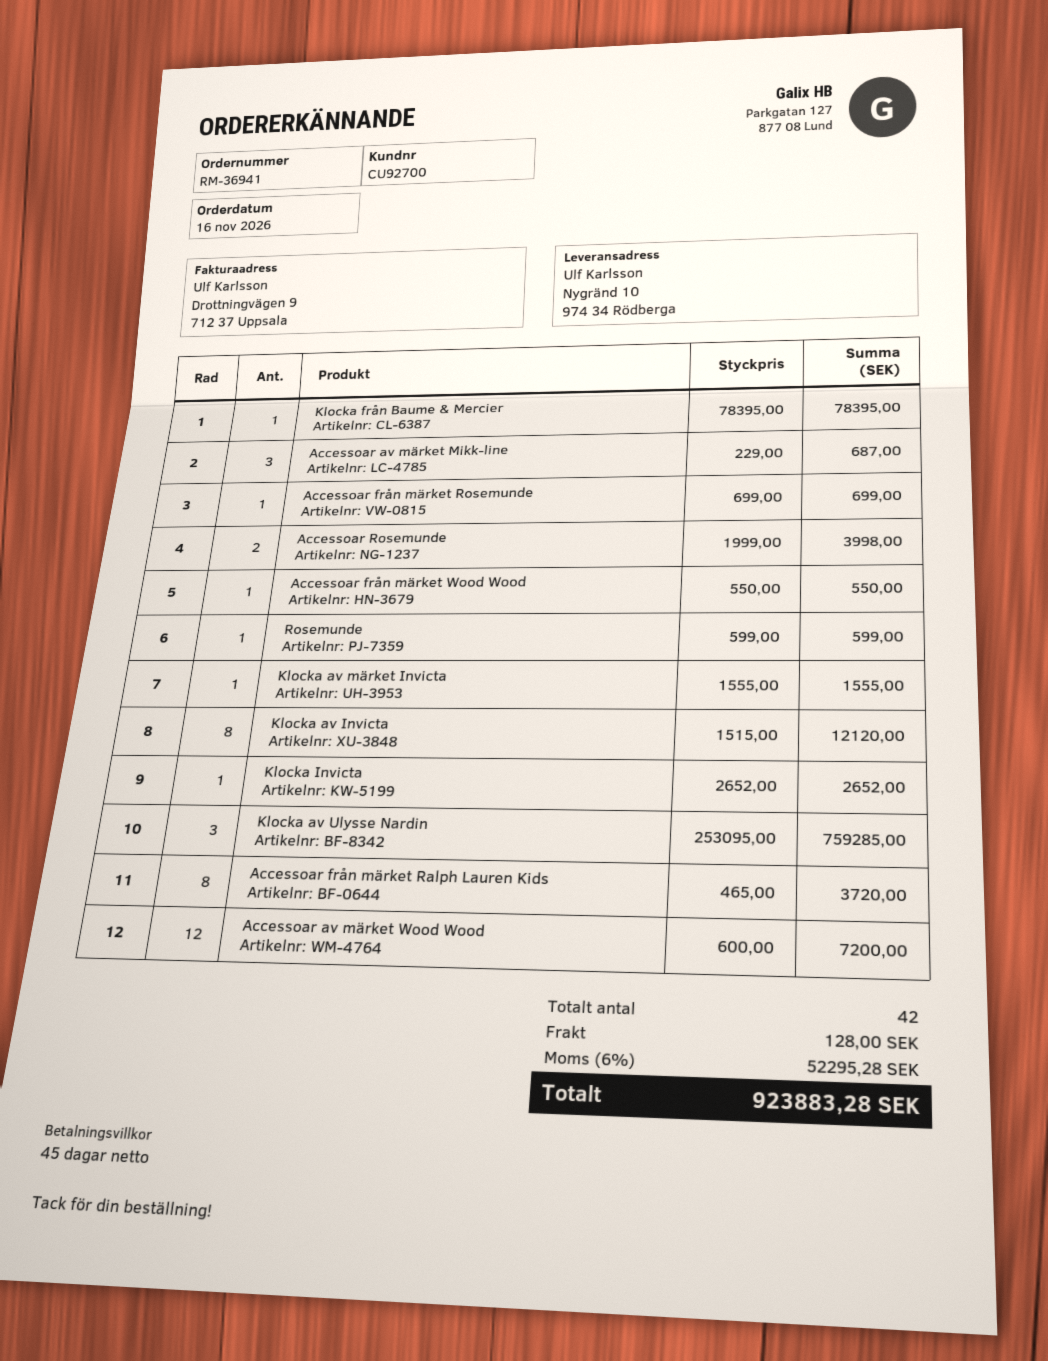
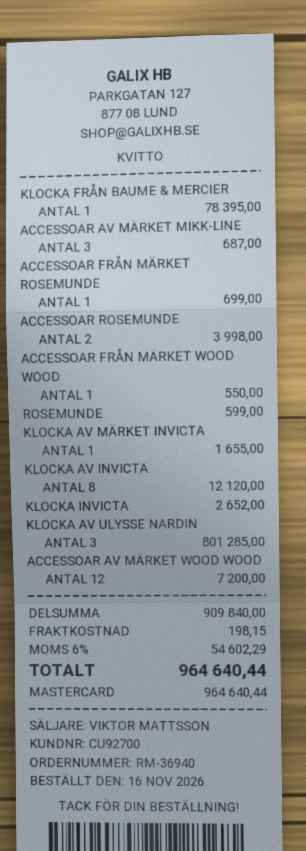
order number: RM-36941 -> RM-36940
Klocka av märket Invicta: 1 for 1555.00 -> 1 for 1655.00
Klocka av Ulysse Nardin: 3 for 759285.00 -> 3 for 801285.00
Accessoar från märket Ralph Lauren Kids: 8 for 3720.00 -> none
shipping: 128.00 -> 198.15
tax: 6% = 52295.28 -> 6% = 54602.29
total: 923883.28 -> 964640.44

